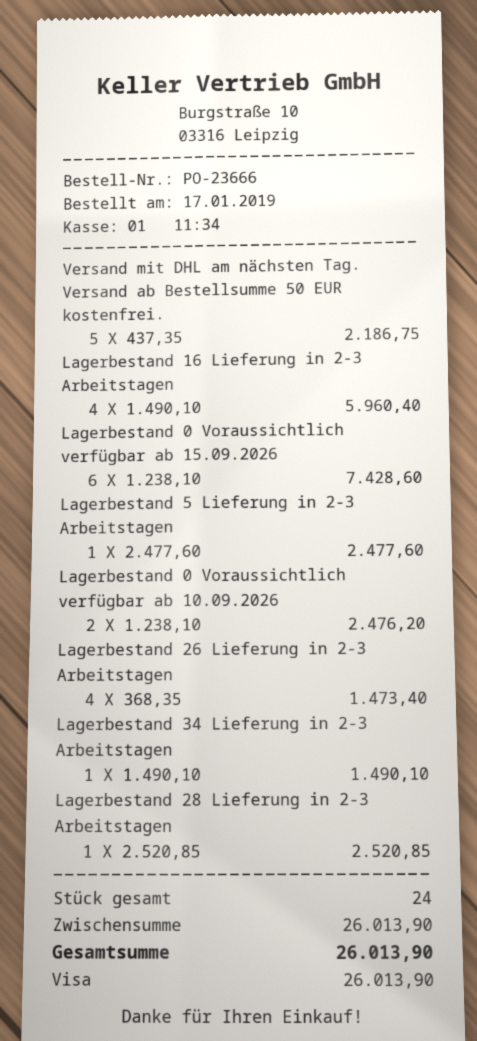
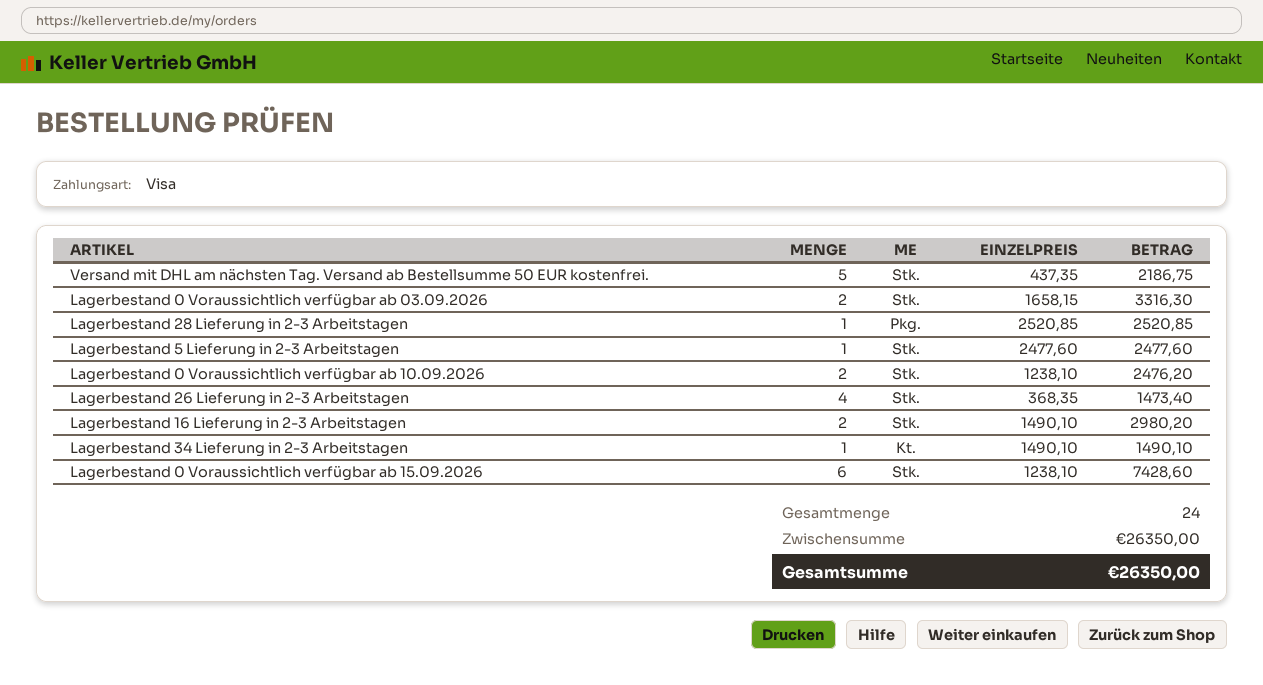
Lagerbestand 16 Lieferung in 2-3 Arbeitstagen: 4 x 1490.10 = 5960.40 -> 2 x 1490.10 = 2980.20
Lagerbestand 0 Voraussichtlich verfügbar ab 03.09.2026: none -> 2 x 1658.15 = 3316.30
subtotal: 26013.90 -> 26350.00
total: 26013.90 -> 26350.00

